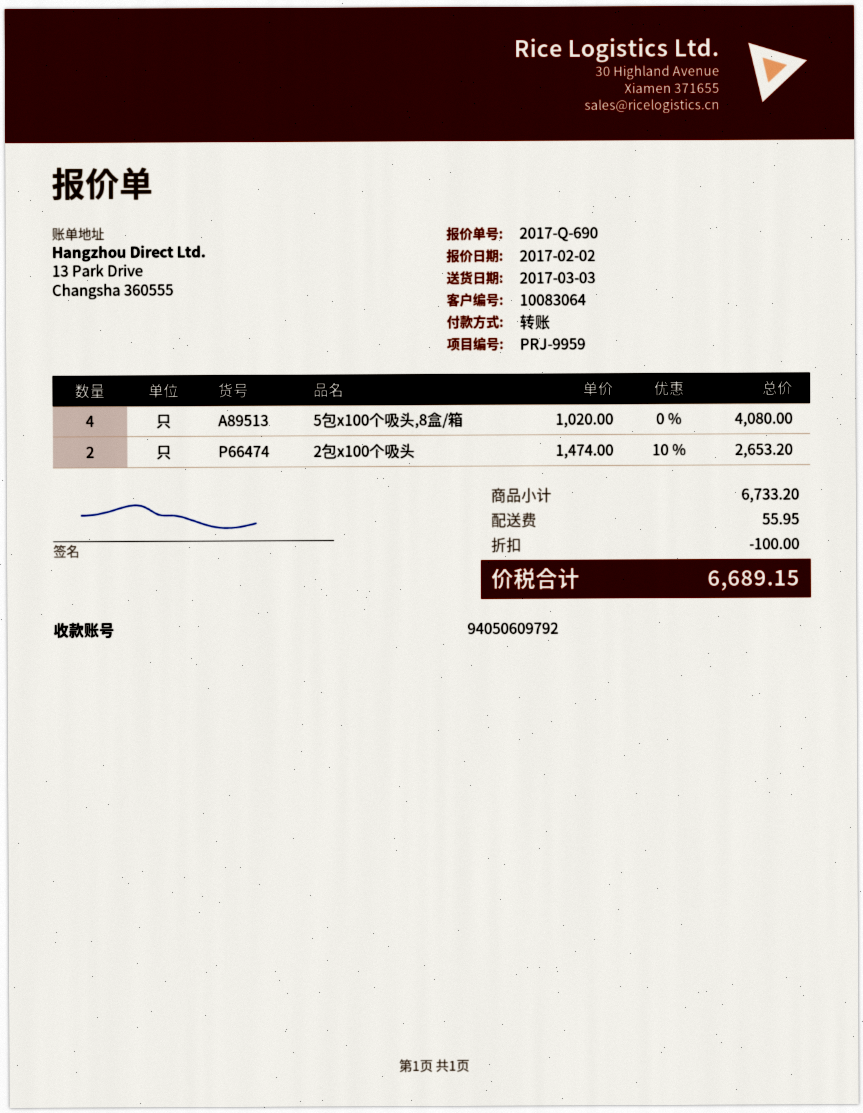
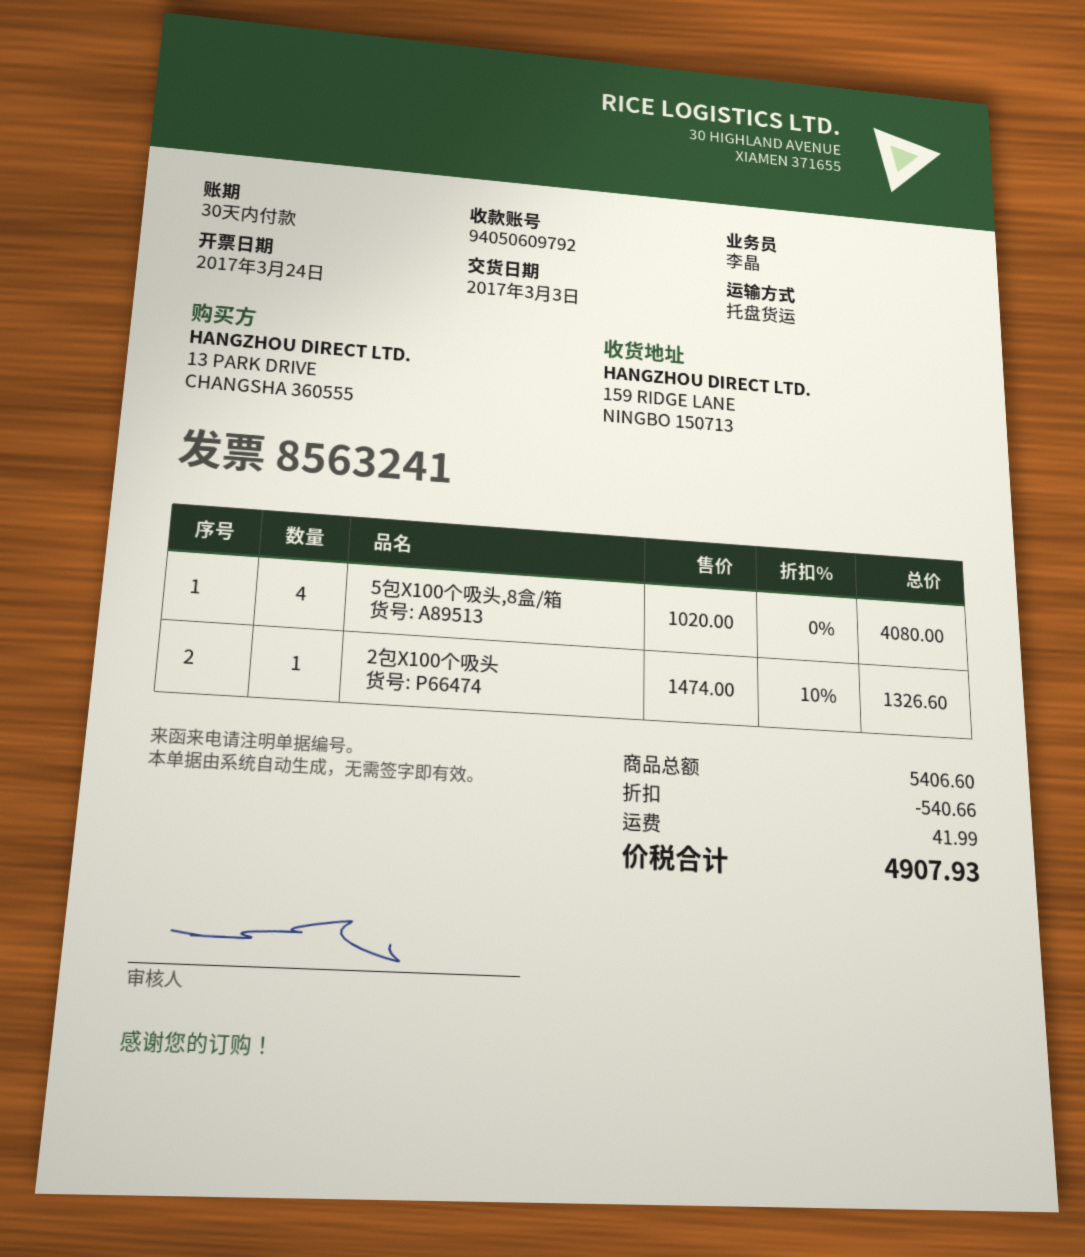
2包x100个吸头: 2 x 1474.00 - 10% = 2653.20 -> 1 x 1474.00 - 10% = 1326.60
subtotal: 6733.20 -> 5406.60
discount: 100.00 -> 540.66
shipping: 55.95 -> 41.99
total: 6689.15 -> 4907.93

